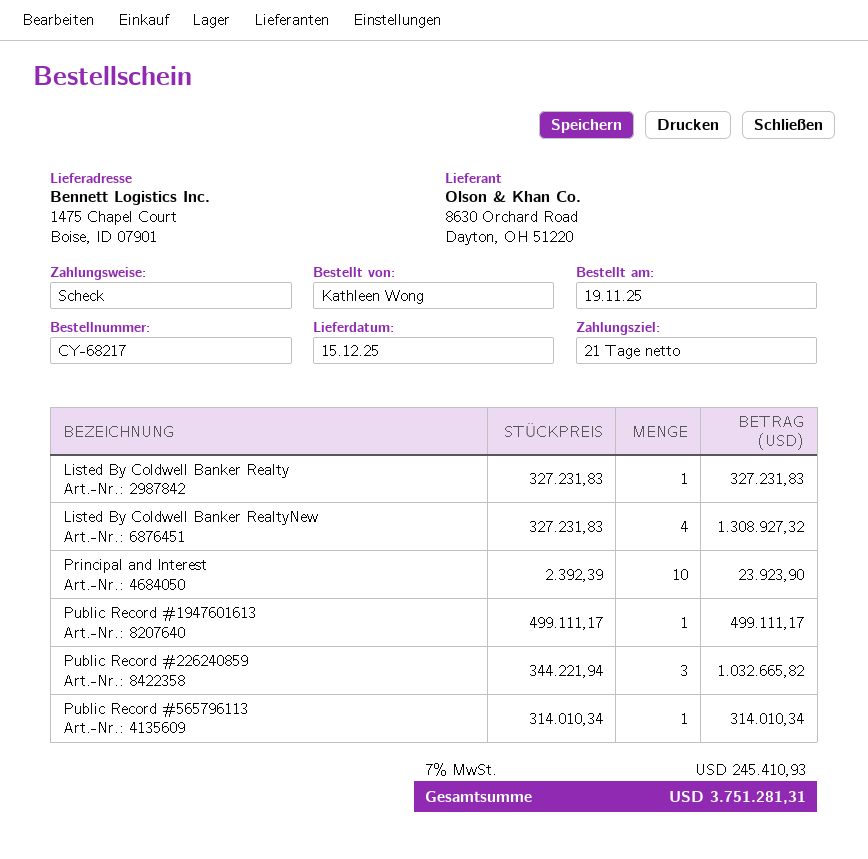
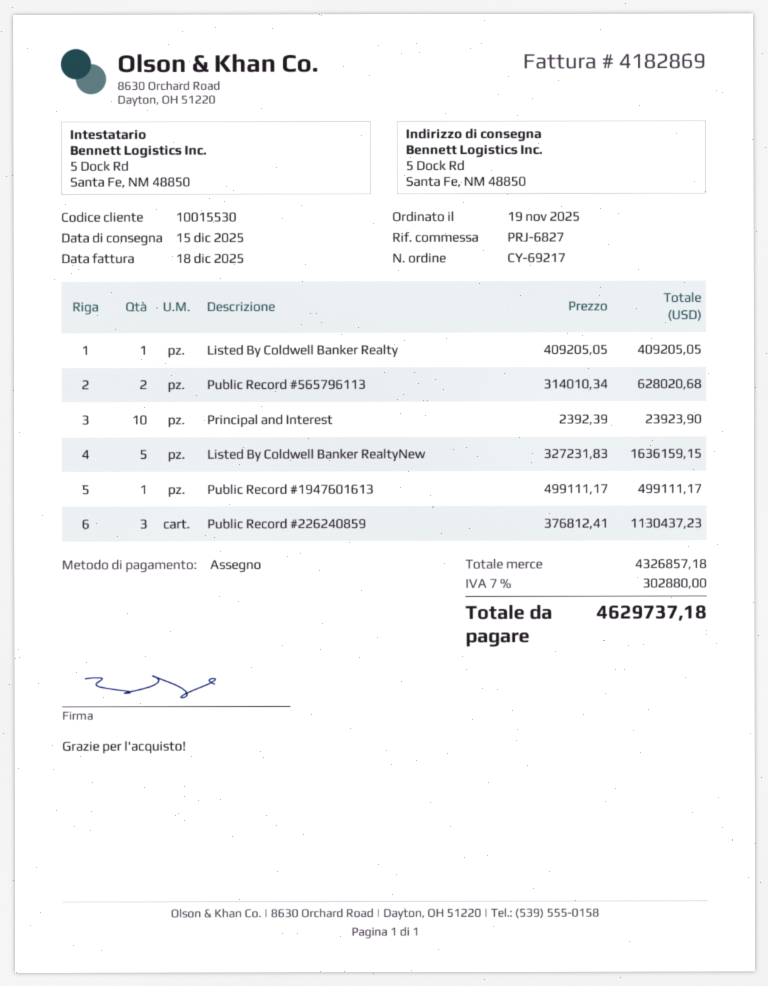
order number: CY-68217 -> CY-69217
ship to: 1475 Chapel Court, Boise, ID 07901 -> 5 Dock Rd, Santa Fe, NM 48850
Listed By Coldwell Banker Realty: 1 x 327231.83 = 327231.83 -> 1 x 409205.05 = 409205.05
Listed By Coldwell Banker RealtyNew: 4 x 327231.83 = 1308927.32 -> 5 x 327231.83 = 1636159.15
Public Record #226240859: 3 x 344221.94 = 1032665.82 -> 3 x 376812.41 = 1130437.23
Public Record #565796113: 1 x 314010.34 = 314010.34 -> 2 x 314010.34 = 628020.68
tax: 7% = 245410.93 -> 7% = 302880.00
total: 3751281.31 -> 4629737.18

